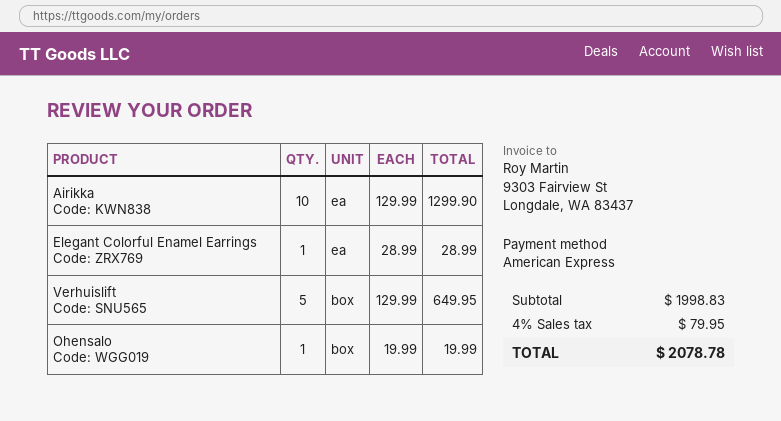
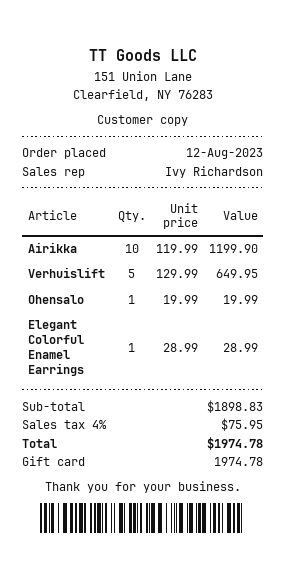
payment method: American Express -> gift card
Airikka: 10 x 129.99 = 1299.90 -> 10 x 119.99 = 1199.90
subtotal: 1998.83 -> 1898.83
tax: 4% = 79.95 -> 4% = 75.95
total: 2078.78 -> 1974.78

